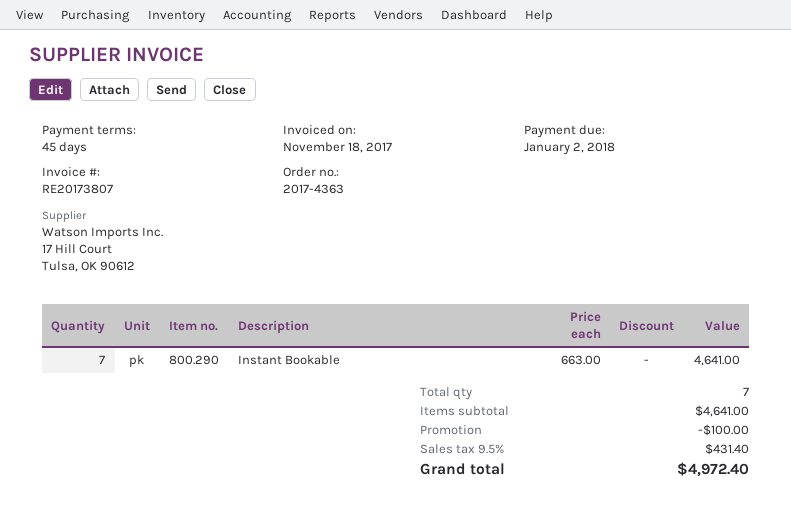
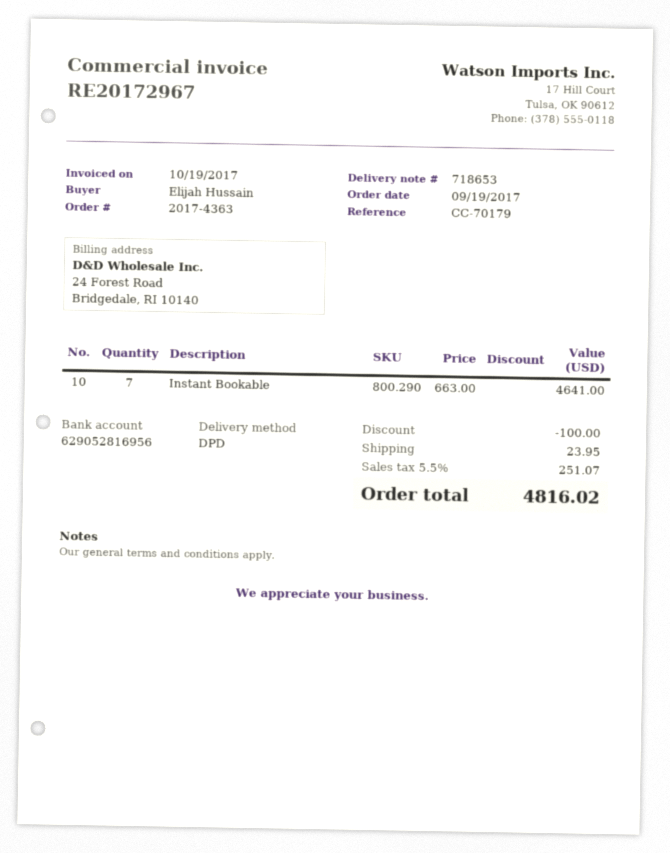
invoice number: RE20173807 -> RE20172967
invoice date: 2017-11-18 -> 2017-10-19
shipping: none -> 23.95
tax: 9.5% = 431.40 -> 5.5% = 251.07
total: 4972.40 -> 4816.02

